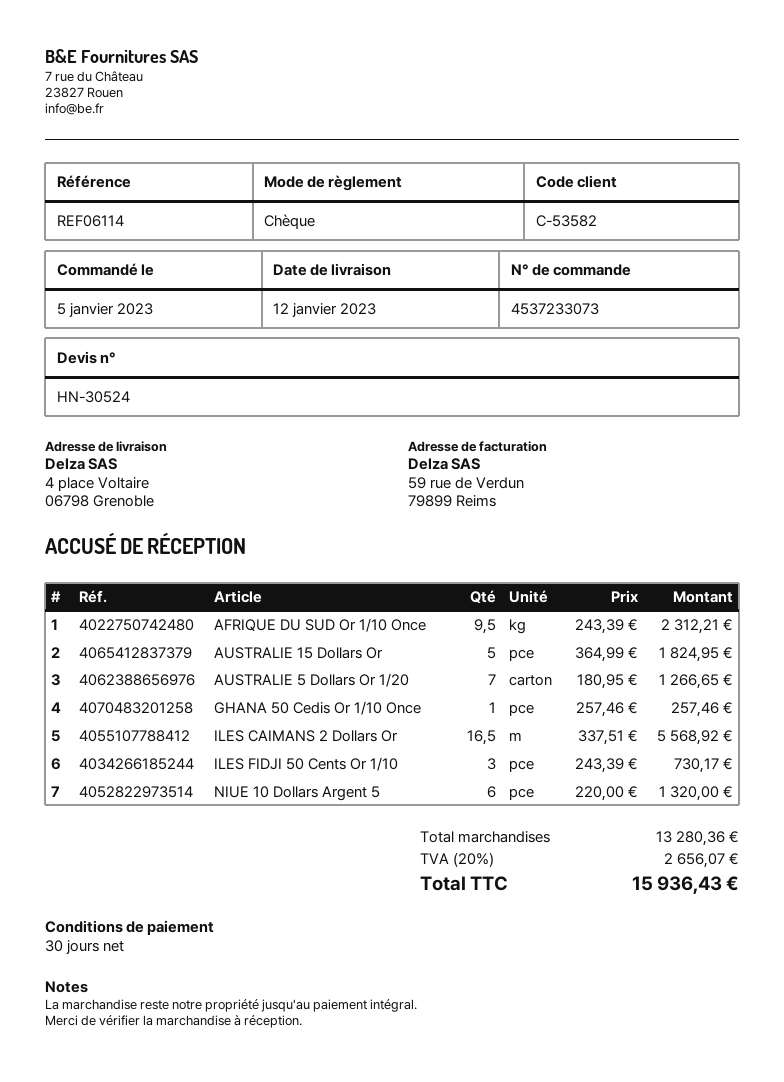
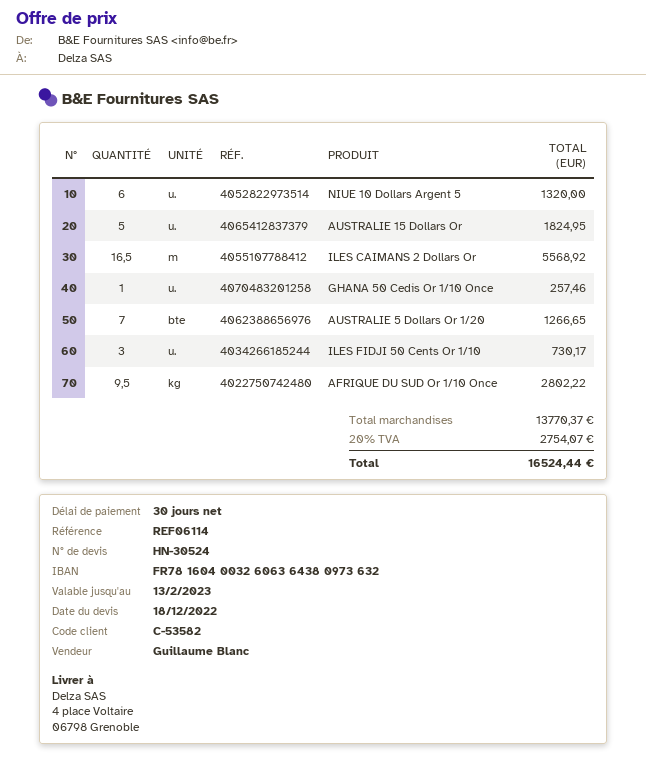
AFRIQUE DU SUD Or 1/10 Once: 9.5 for 2312.21 -> 9.5 for 2802.22
subtotal: 13280.36 -> 13770.37
tax: 20% = 2656.07 -> 20% = 2754.07
total: 15936.43 -> 16524.44

